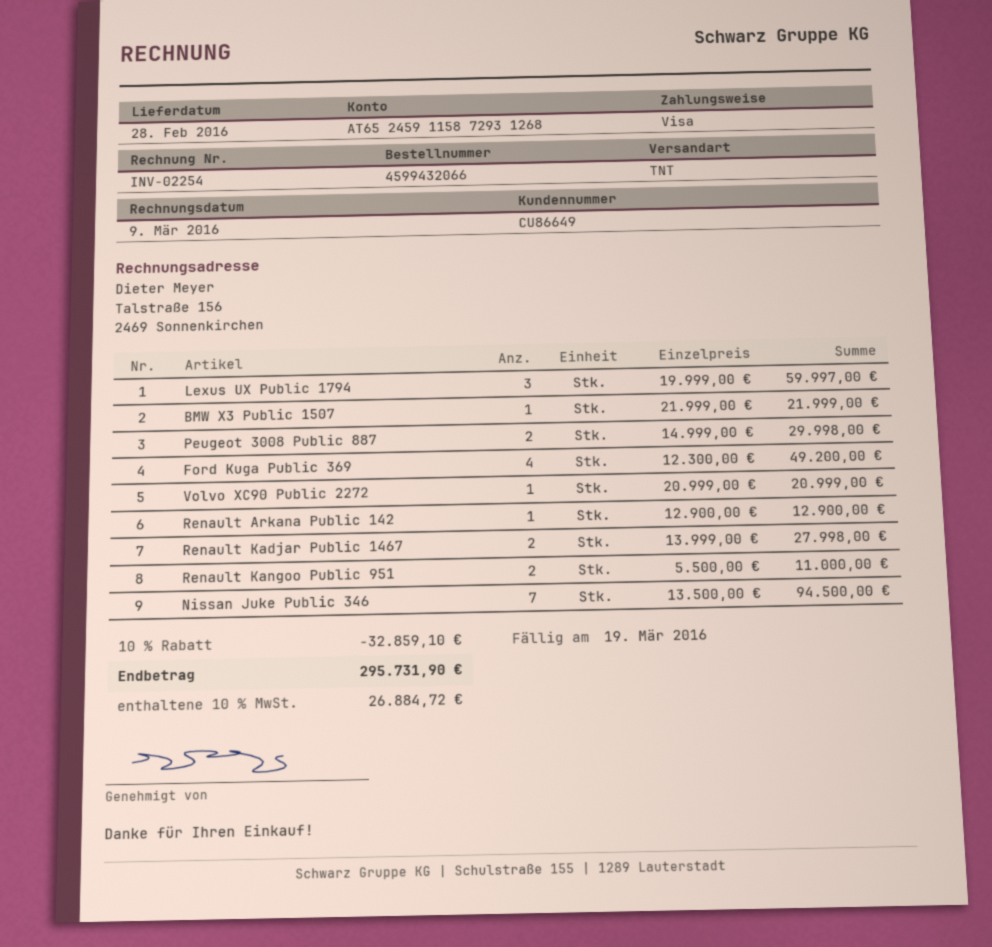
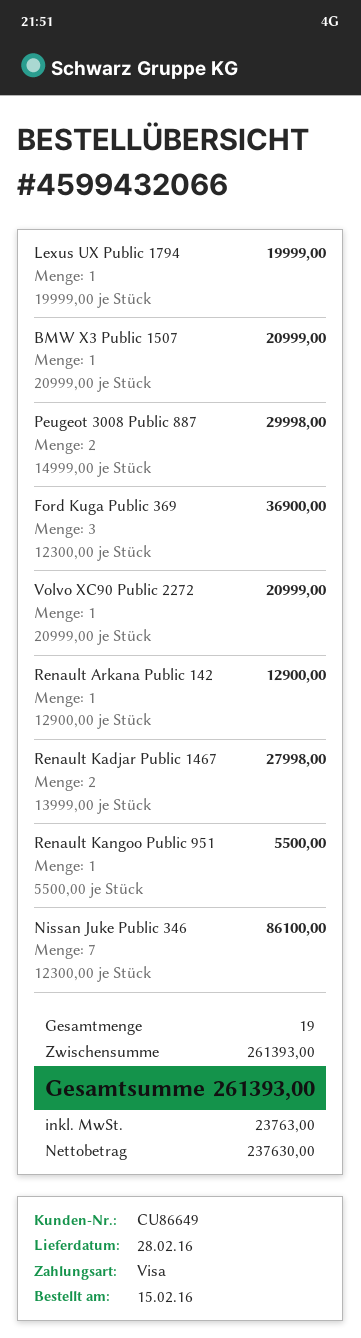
Lexus UX Public 1794: 3 x 19999.00 = 59997.00 -> 1 x 19999.00 = 19999.00
BMW X3 Public 1507: 1 x 21999.00 = 21999.00 -> 1 x 20999.00 = 20999.00
Ford Kuga Public 369: 4 x 12300.00 = 49200.00 -> 3 x 12300.00 = 36900.00
Renault Kangoo Public 951: 2 x 5500.00 = 11000.00 -> 1 x 5500.00 = 5500.00
Nissan Juke Public 346: 7 x 13500.00 = 94500.00 -> 7 x 12300.00 = 86100.00
discount: 10% = 32859.10 -> none
tax: 26884.72 -> 23763.00
total: 295731.90 -> 261393.00

